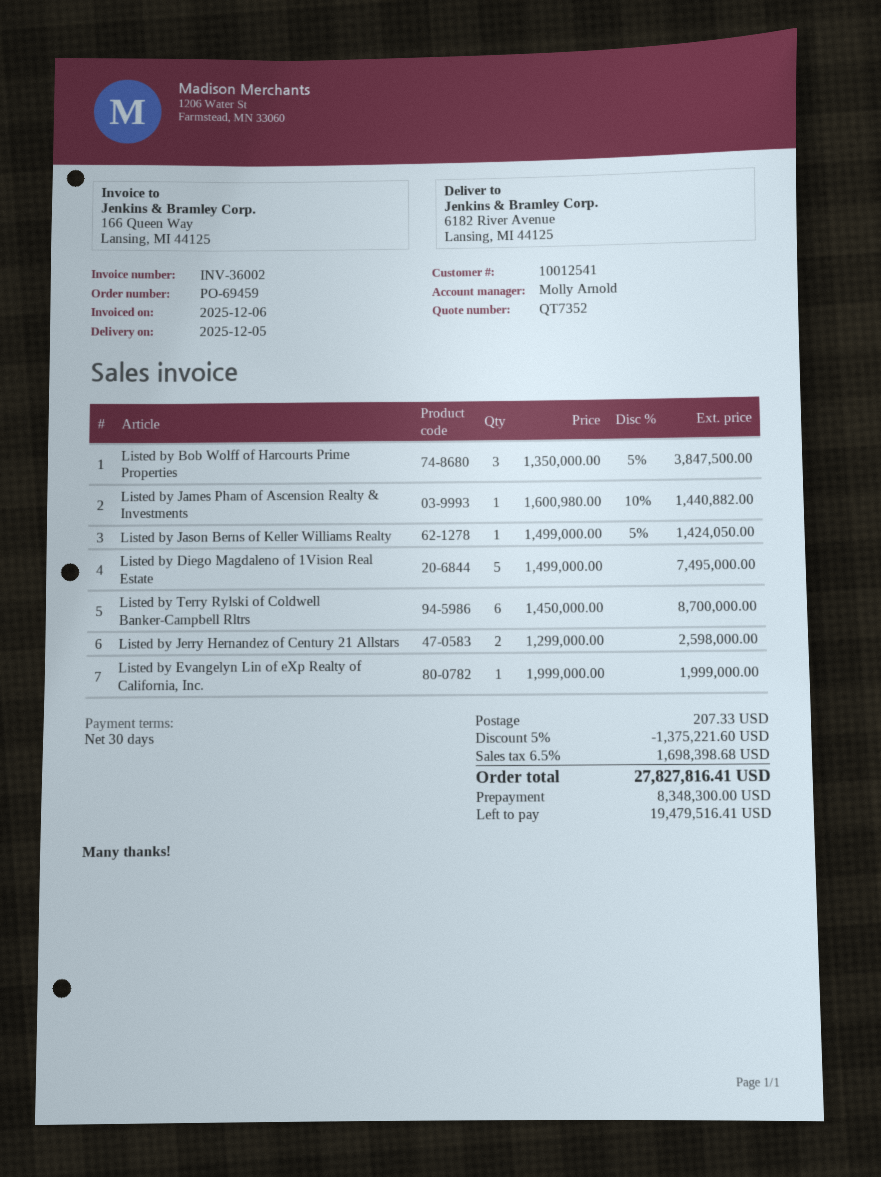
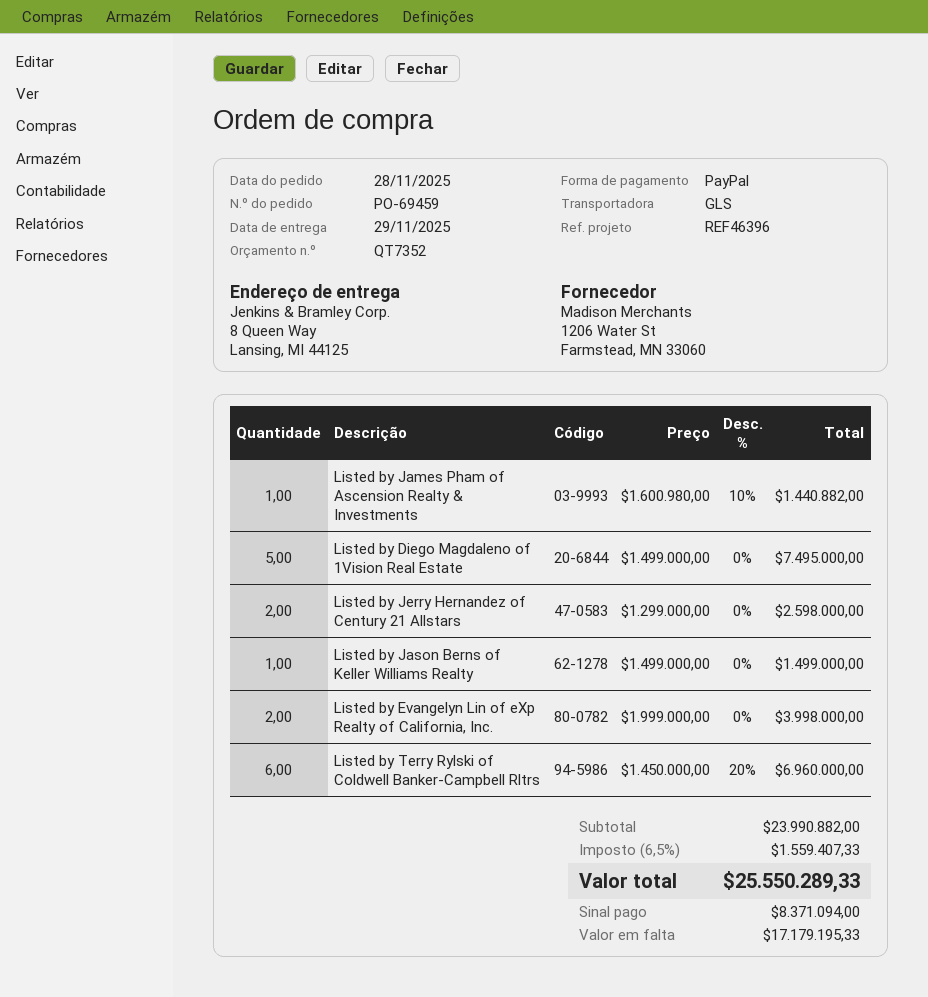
delivery date: 2025-12-05 -> 2025-11-29
ship to: 6182 River Avenue, Lansing, MI 44125 -> 8 Queen Way, Lansing, MI 44125
Listed by Bob Wolff of Harcourts Prime Properties: 3 x 1350000.00 - 5% = 3847500.00 -> none
Listed by Jason Berns of Keller Williams Realty: 1 x 1499000.00 - 5% = 1424050.00 -> 1 x 1499000.00 = 1499000.00
Listed by Terry Rylski of Coldwell Banker-Campbell Rltrs: 6 x 1450000.00 = 8700000.00 -> 6 x 1450000.00 - 20% = 6960000.00
Listed by Evangelyn Lin of eXp Realty of California, Inc.: 1 x 1999000.00 = 1999000.00 -> 2 x 1999000.00 = 3998000.00
discount: 5% = 1375221.60 -> none
shipping: 207.33 -> none
tax: 6.5% = 1698398.68 -> 6.5% = 1559407.33
total: 27827816.41 -> 25550289.33
deposit: 8348300.00 -> 8371094.00
balance: 19479516.41 -> 17179195.33

